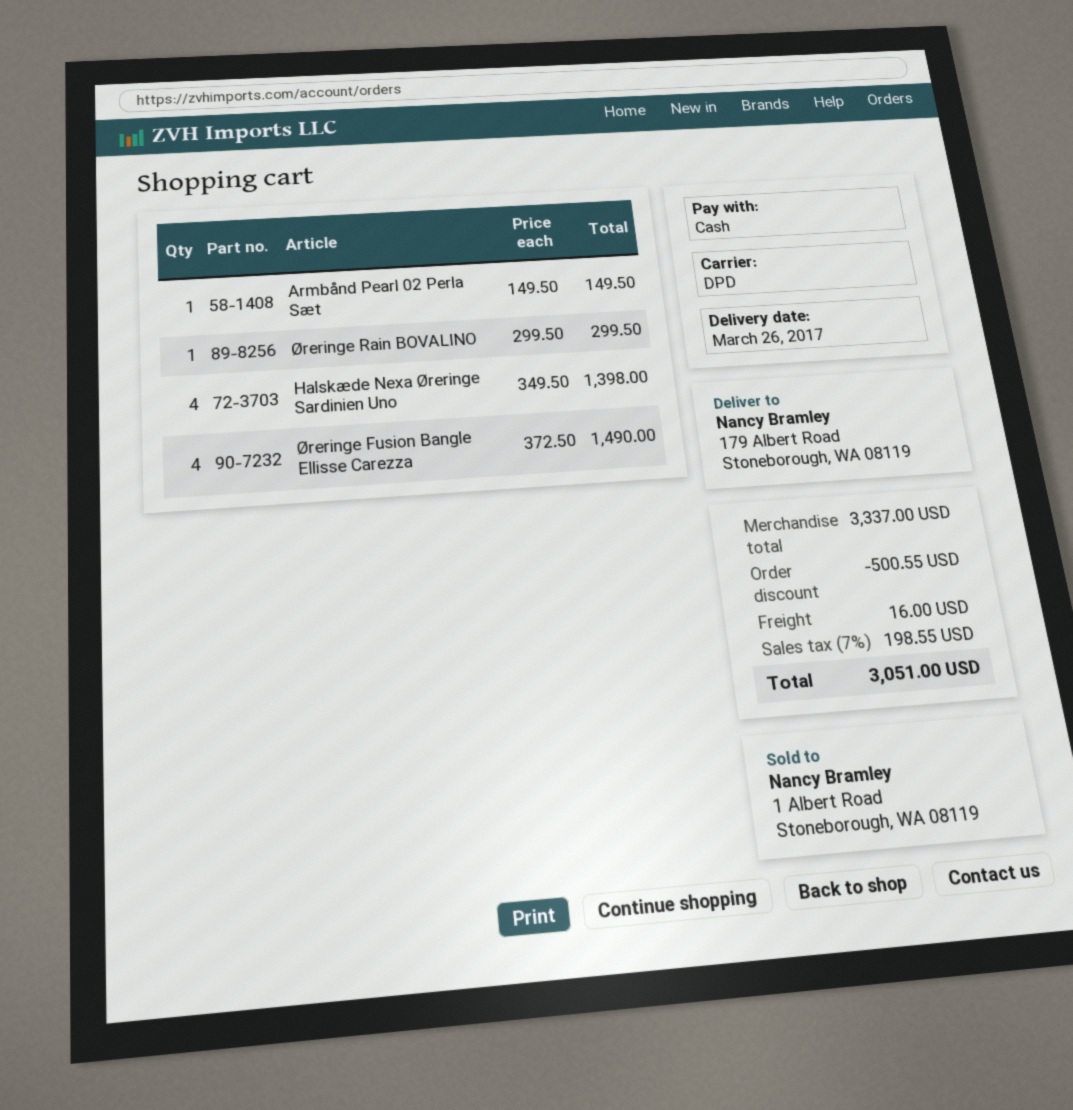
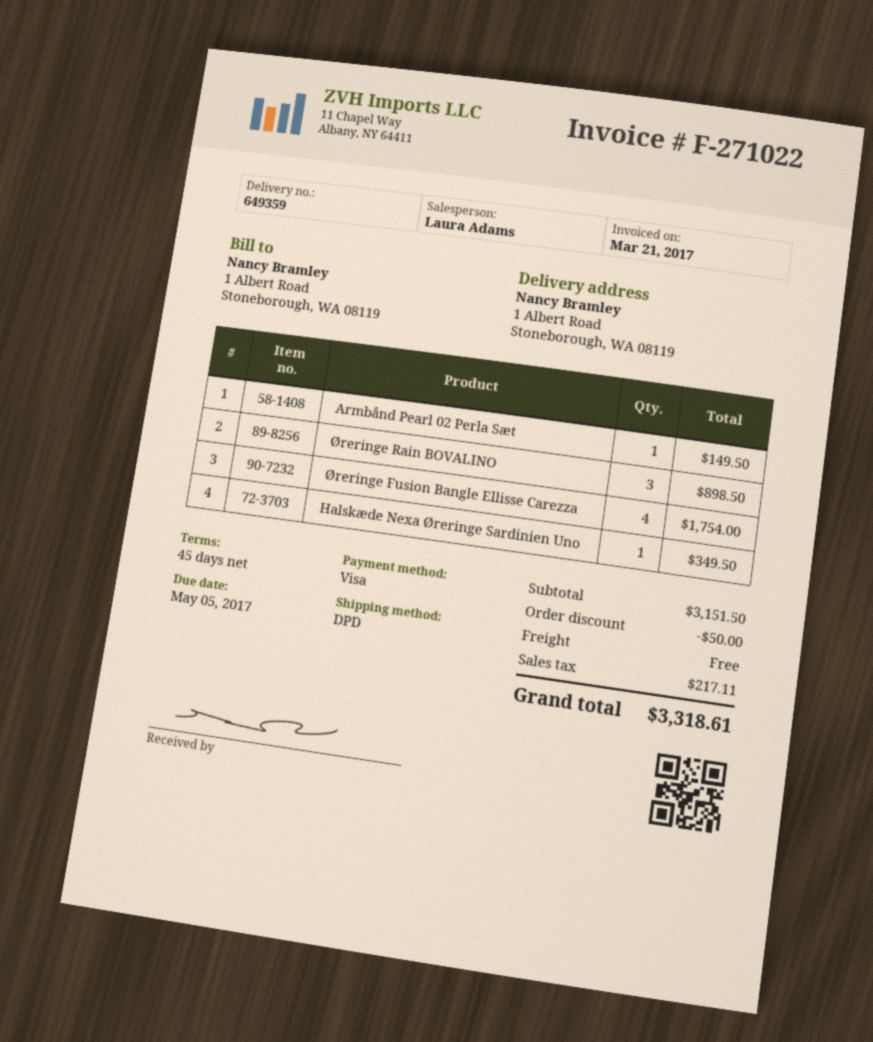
payment method: cash -> Visa
ship to: 179 Albert Road, Stoneborough, WA 08119 -> 1 Albert Road, Stoneborough, WA 08119
Øreringe Rain BOVALINO: 1 for 299.50 -> 3 for 898.50
Halskæde Nexa Øreringe Sardinien Uno: 4 for 1398.00 -> 1 for 349.50
Øreringe Fusion Bangle Ellisse Carezza: 4 for 1490.00 -> 4 for 1754.00
subtotal: 3337.00 -> 3151.50
discount: 500.55 -> 50.00
shipping: 16.00 -> 0.00
tax: 198.55 -> 217.11
total: 3051.00 -> 3318.61

